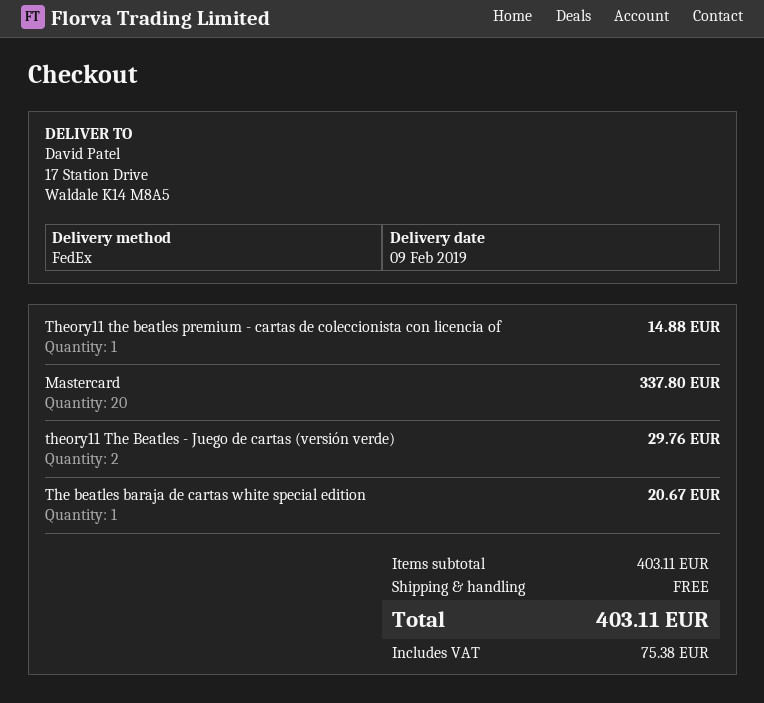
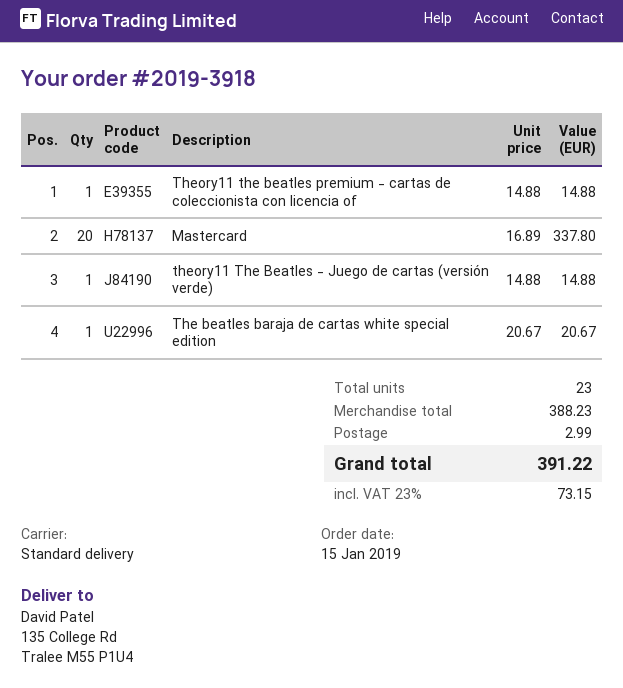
shipping method: FedEx -> standard
ship to: 17 Station Drive, Waldale K14 M8A5 -> 135 College Rd, Tralee M55 P1U4
theory11 The Beatles - Juego de cartas (versión verde): 2 for 29.76 -> 1 for 14.88
subtotal: 403.11 -> 388.23
shipping: 0.00 -> 2.99
tax: 75.38 -> 73.15
total: 403.11 -> 391.22

